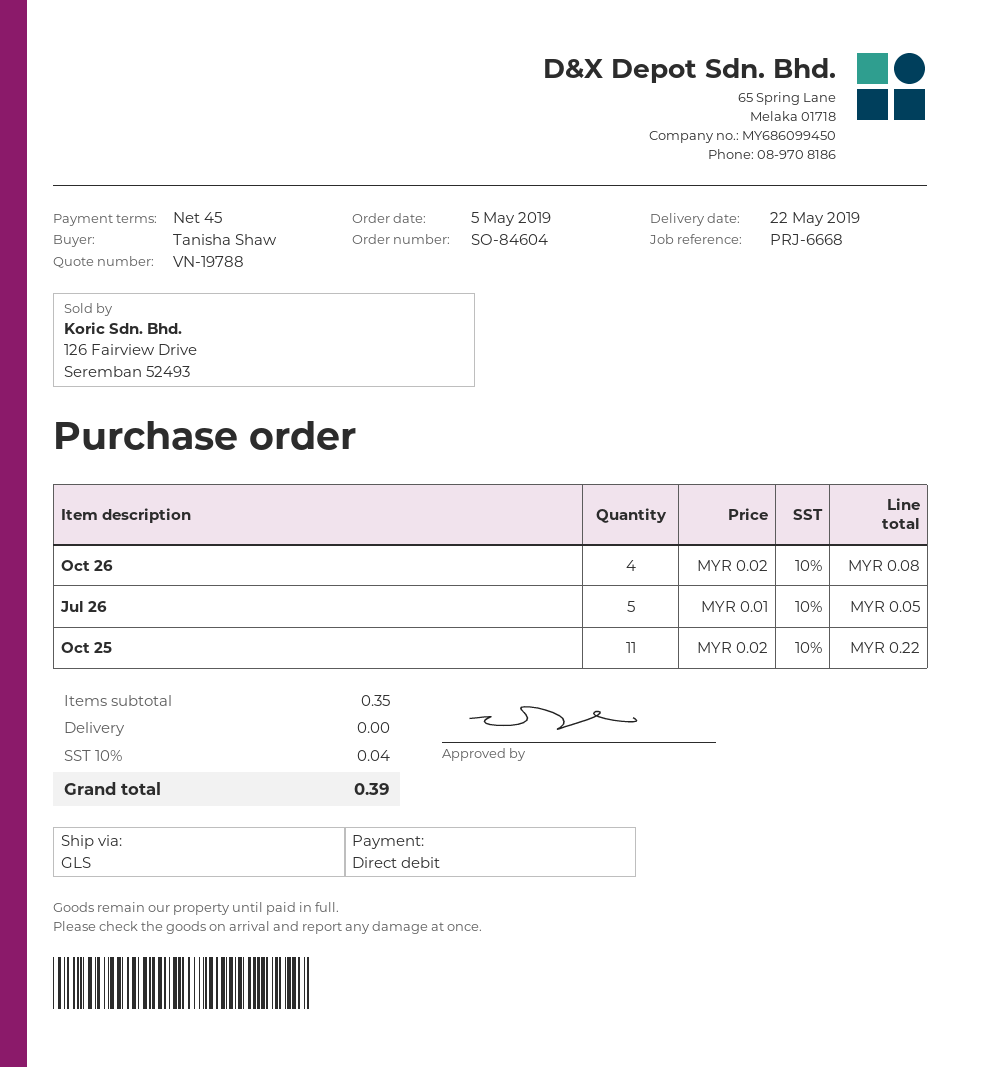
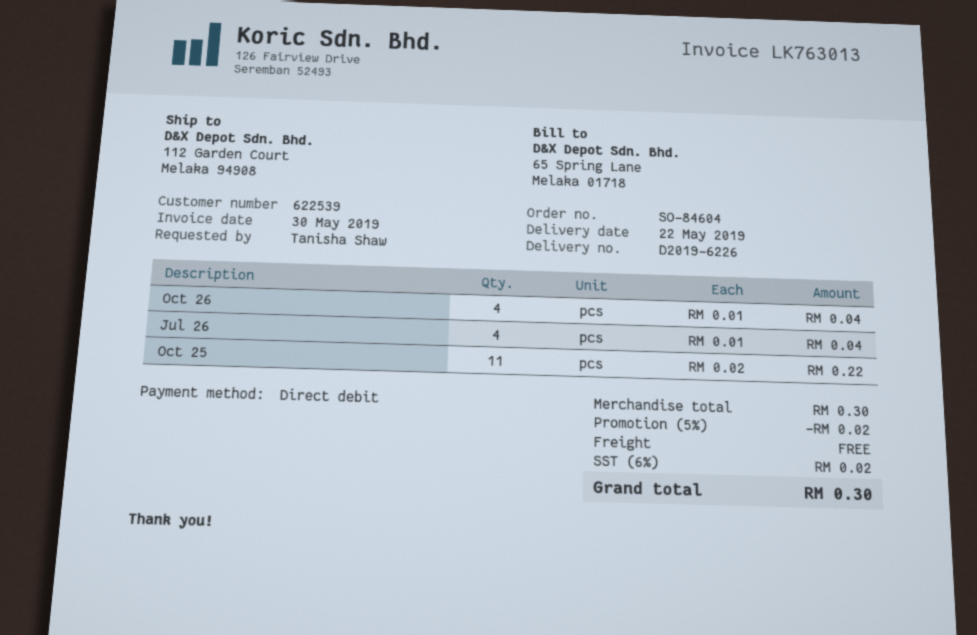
Oct 26: 4 x 0.02 = 0.08 -> 4 x 0.01 = 0.04
Jul 26: 5 x 0.01 = 0.05 -> 4 x 0.01 = 0.04
subtotal: 0.35 -> 0.30
discount: none -> 5% = 0.02
tax: 10% = 0.04 -> 6% = 0.02
total: 0.39 -> 0.30

